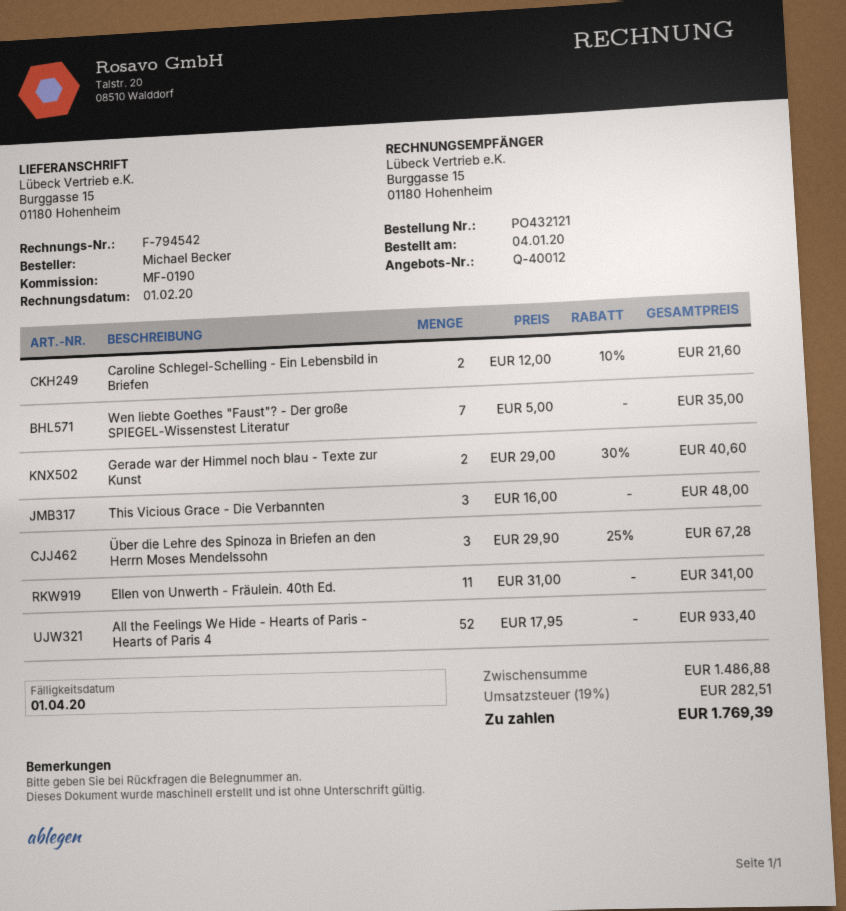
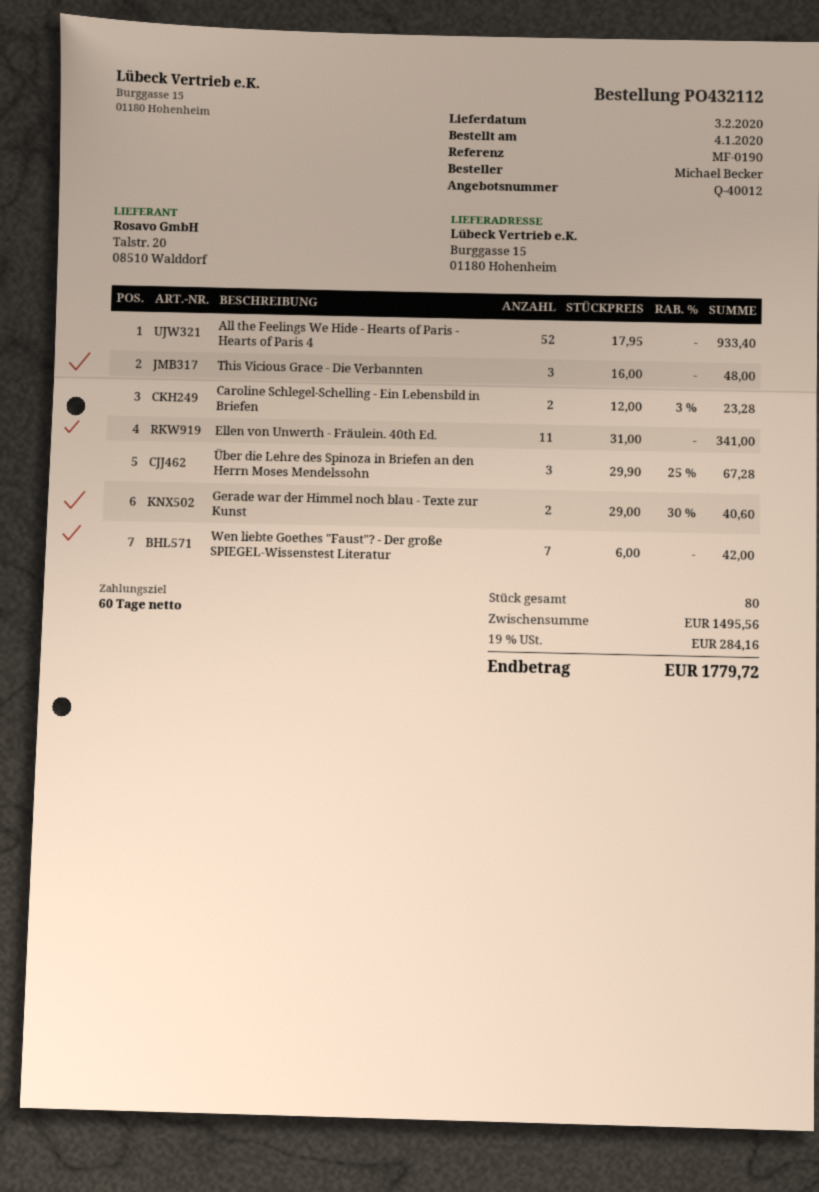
order number: PO432121 -> PO432112
Caroline Schlegel-Schelling - Ein Lebensbild in Briefen: 2 x 12.00 - 10% = 21.60 -> 2 x 12.00 - 3% = 23.28
Wen liebte Goethes "Faust"? - Der große SPIEGEL-Wissenstest Literatur: 7 x 5.00 = 35.00 -> 7 x 6.00 = 42.00
subtotal: 1486.88 -> 1495.56
tax: 19% = 282.51 -> 19% = 284.16
total: 1769.39 -> 1779.72

